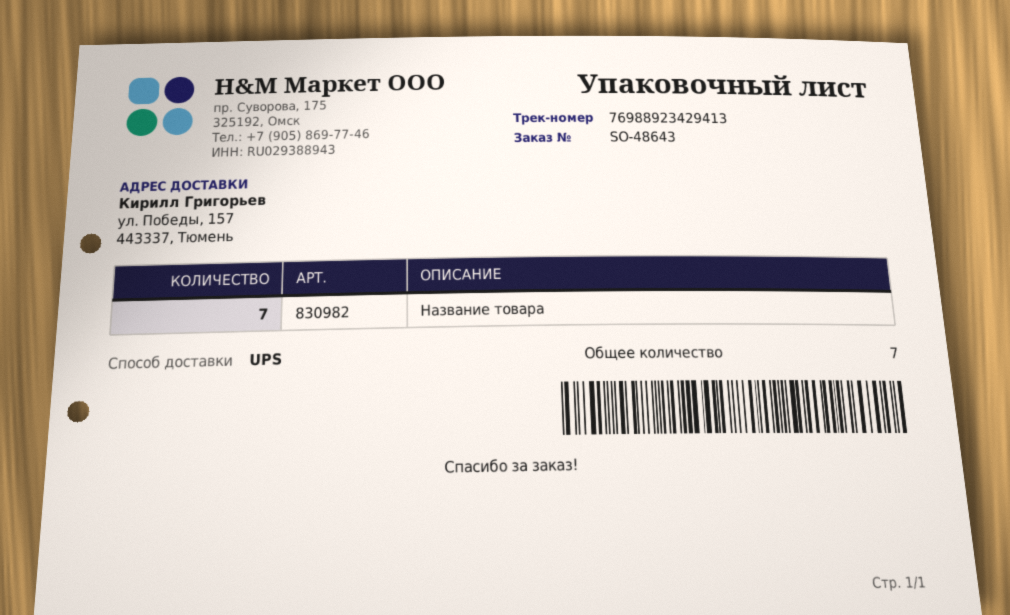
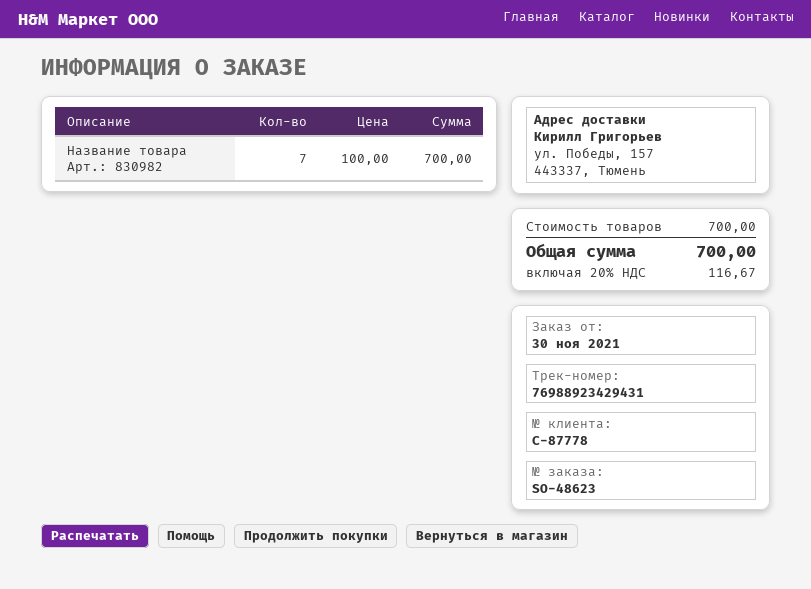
order number: SO-48643 -> SO-48623
tracking number: 76988923429413 -> 76988923429431

